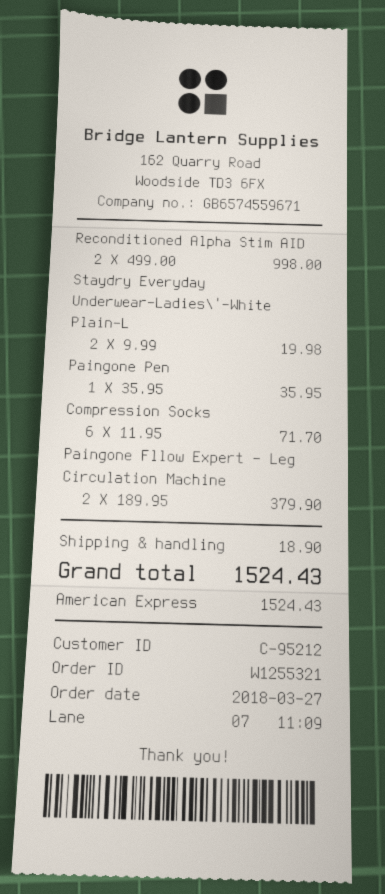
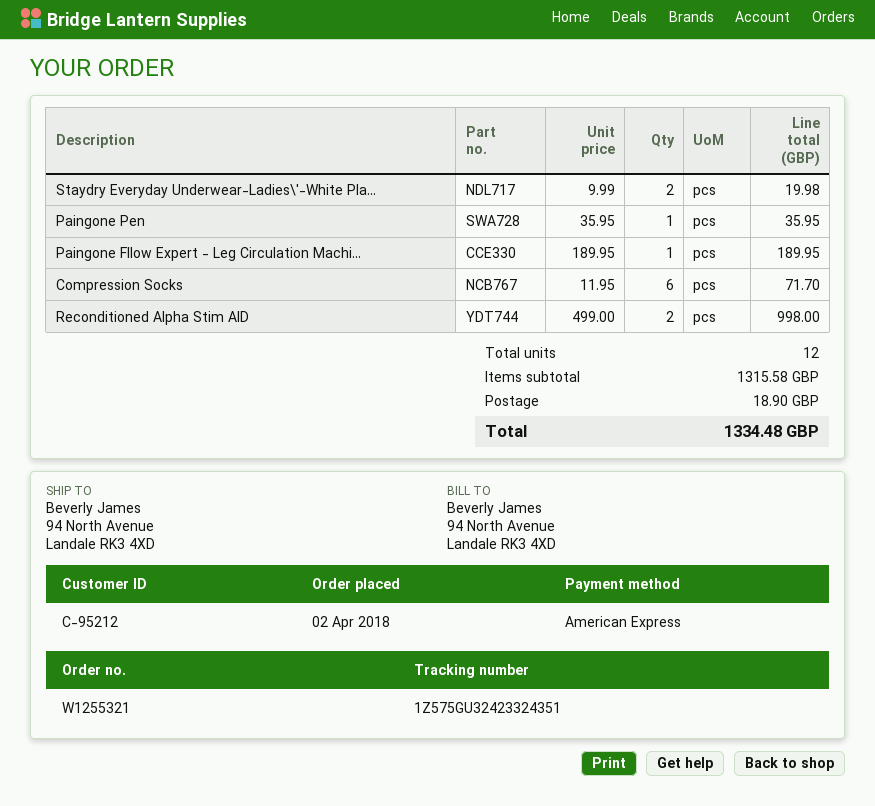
order date: 2018-03-27 -> 2018-04-02
Paingone Fllow Expert - Leg Circulation Machine: 2 x 189.95 = 379.90 -> 1 x 189.95 = 189.95
total: 1524.43 -> 1334.48

